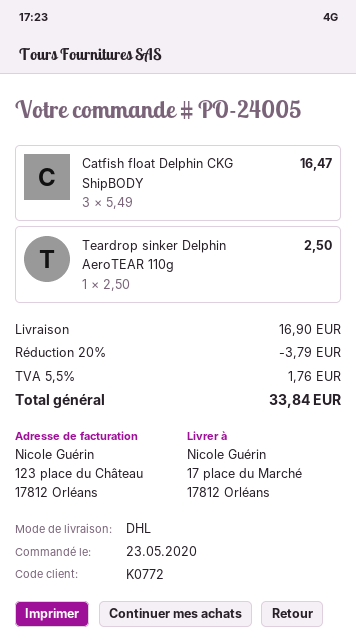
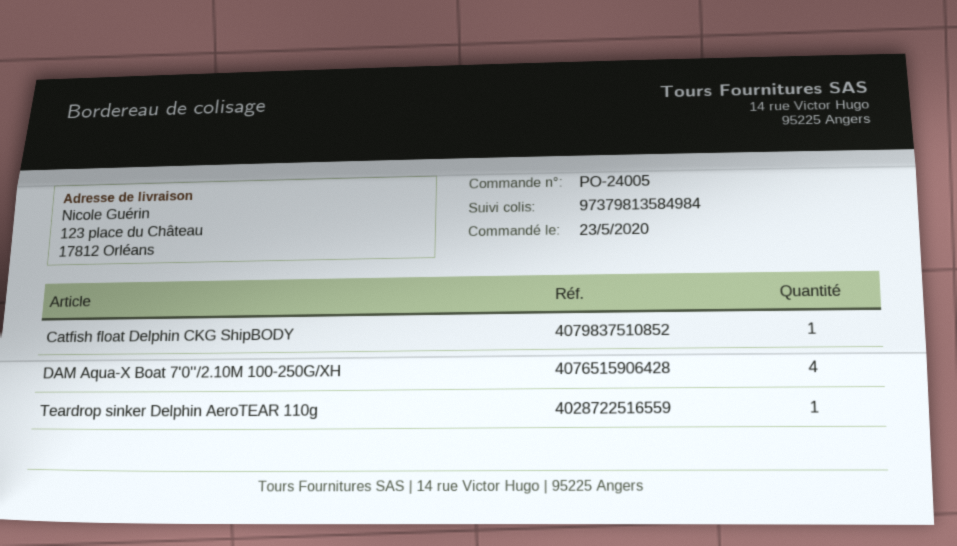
ship to: 17 place du Marché, 17812 Orléans -> 123 place du Château, 17812 Orléans
Catfish float Delphin CKG ShipBODY: 3 -> 1
DAM Aqua-X Boat 7'0''/2.10M 100-250G/XH: none -> 4

